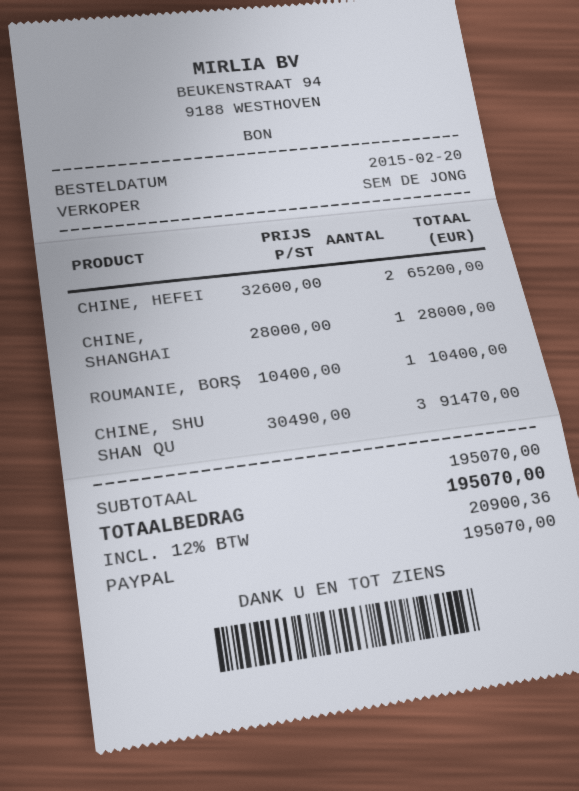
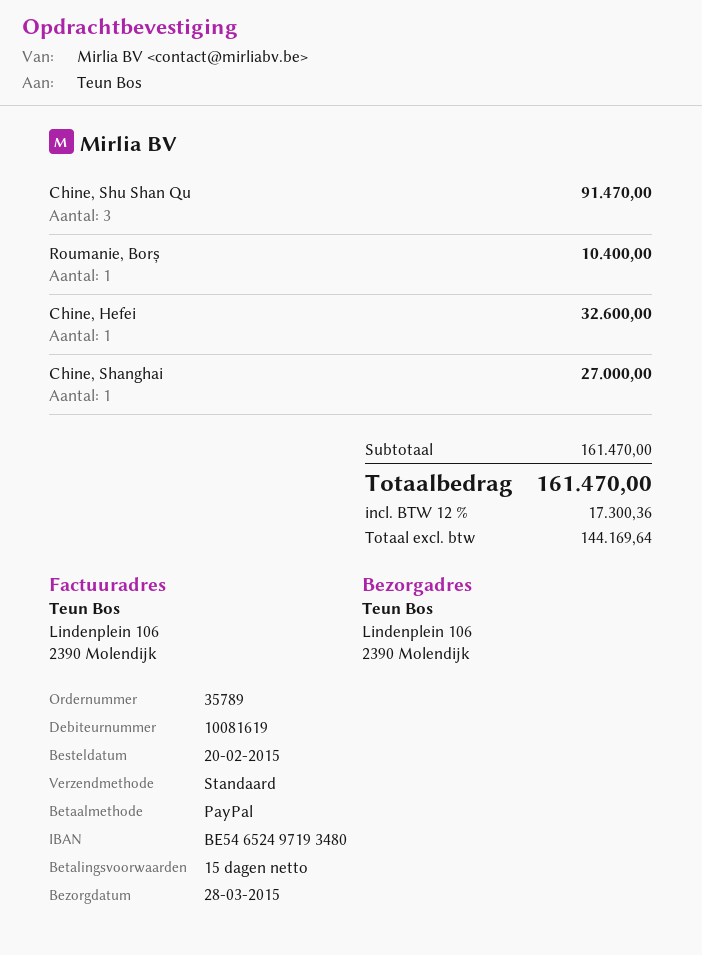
CHINE, HEFEI: 2 for 65200.00 -> 1 for 32600.00
CHINE, SHANGHAI: 1 for 28000.00 -> 1 for 27000.00
subtotal: 195070.00 -> 161470.00
tax: 12% = 20900.36 -> 12% = 17300.36
total: 195070.00 -> 161470.00

